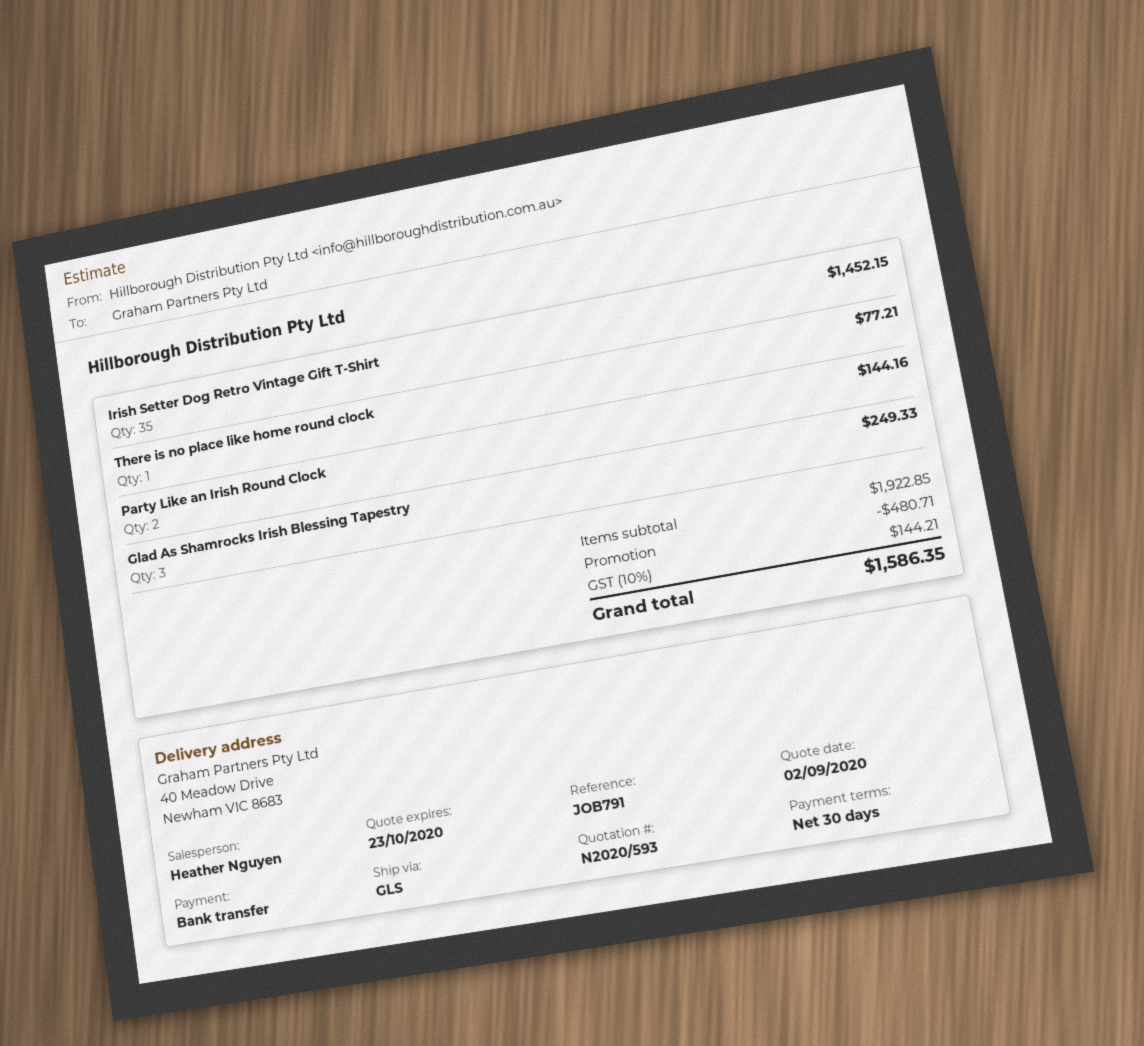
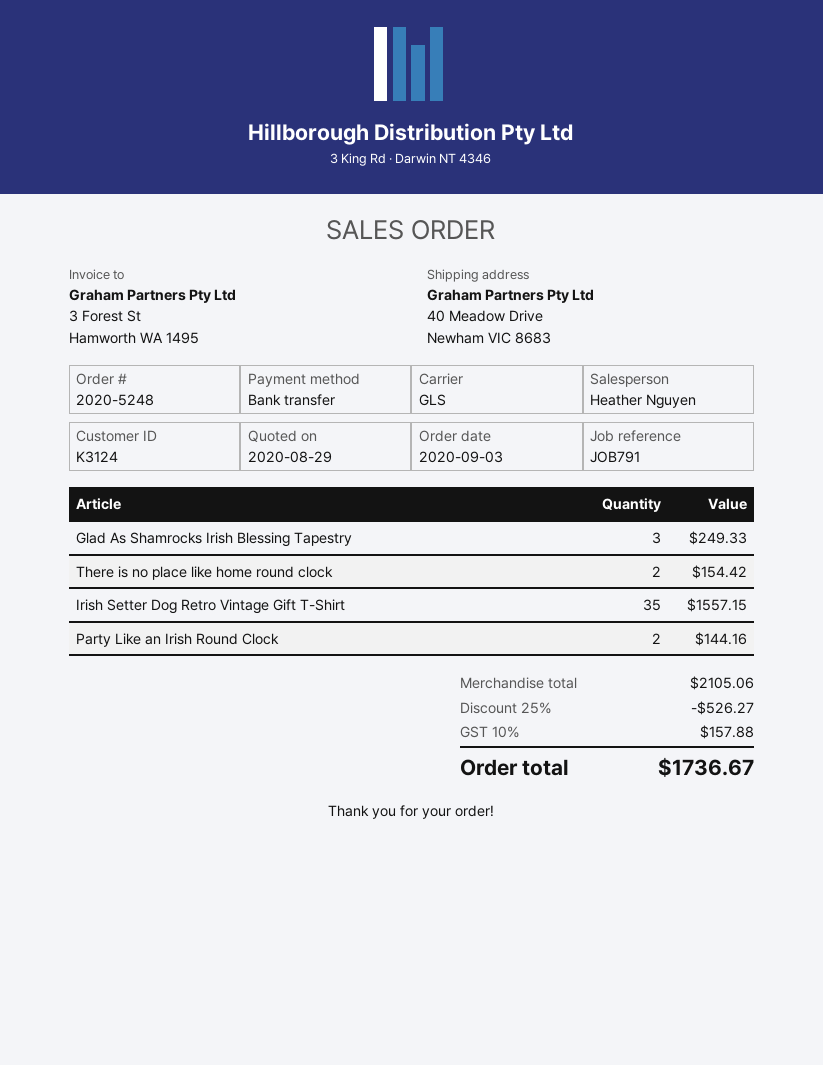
quote date: 2020-09-02 -> 2020-08-29
Irish Setter Dog Retro Vintage Gift T-Shirt: 35 for 1452.15 -> 35 for 1557.15
There is no place like home round clock: 1 for 77.21 -> 2 for 154.42
subtotal: 1922.85 -> 2105.06
discount: 480.71 -> 526.27
tax: 10% = 144.21 -> 10% = 157.88
total: 1586.35 -> 1736.67

